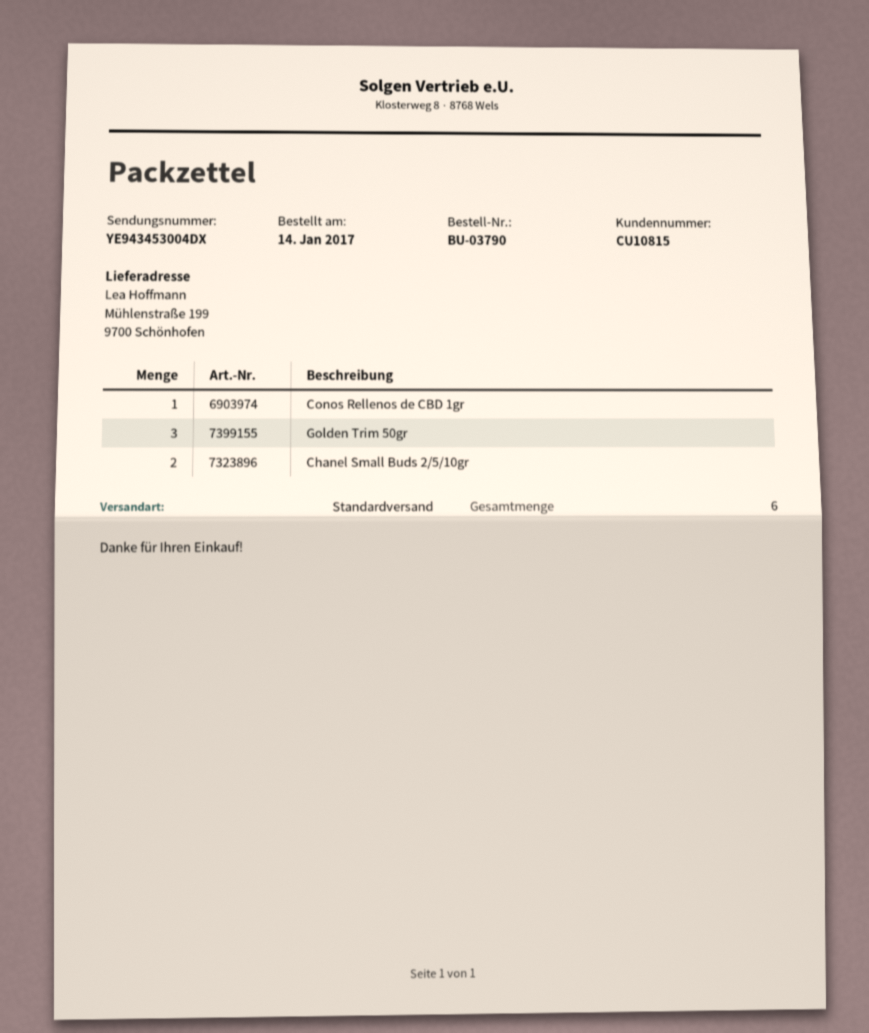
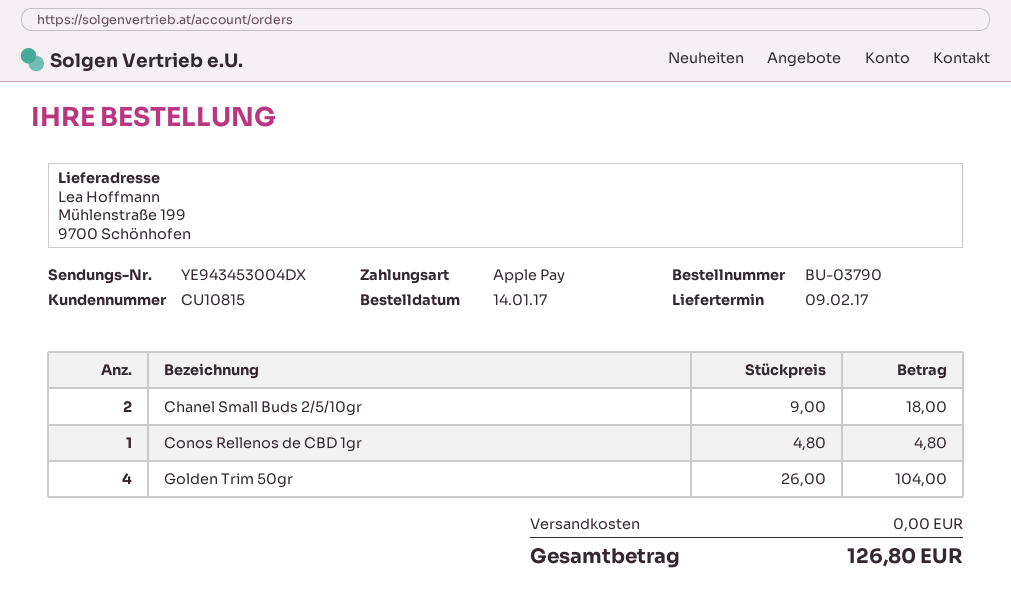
Golden Trim 50gr: 3 -> 4

